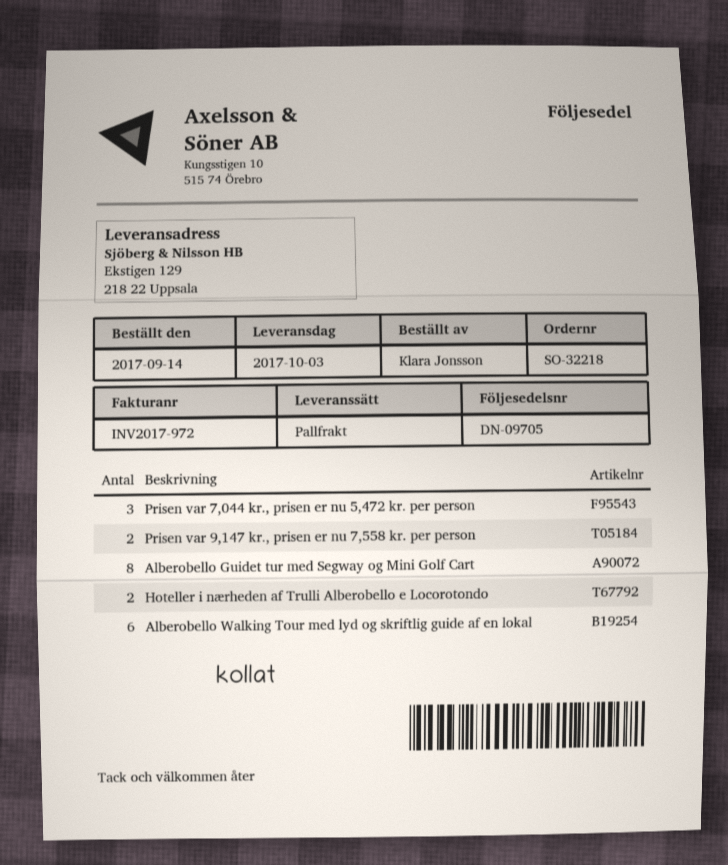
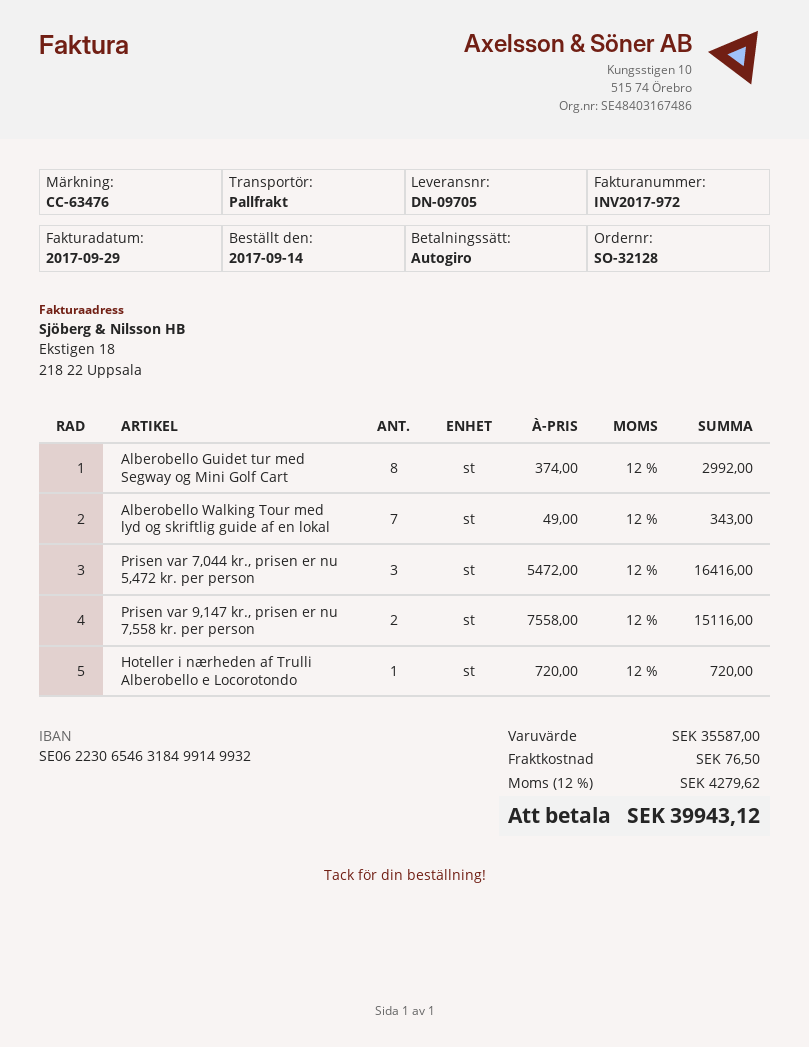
order number: SO-32218 -> SO-32128
Hoteller i nærheden af Trulli Alberobello e Locorotondo: 2 -> 1
Alberobello Walking Tour med lyd og skriftlig guide af en lokal: 6 -> 7

